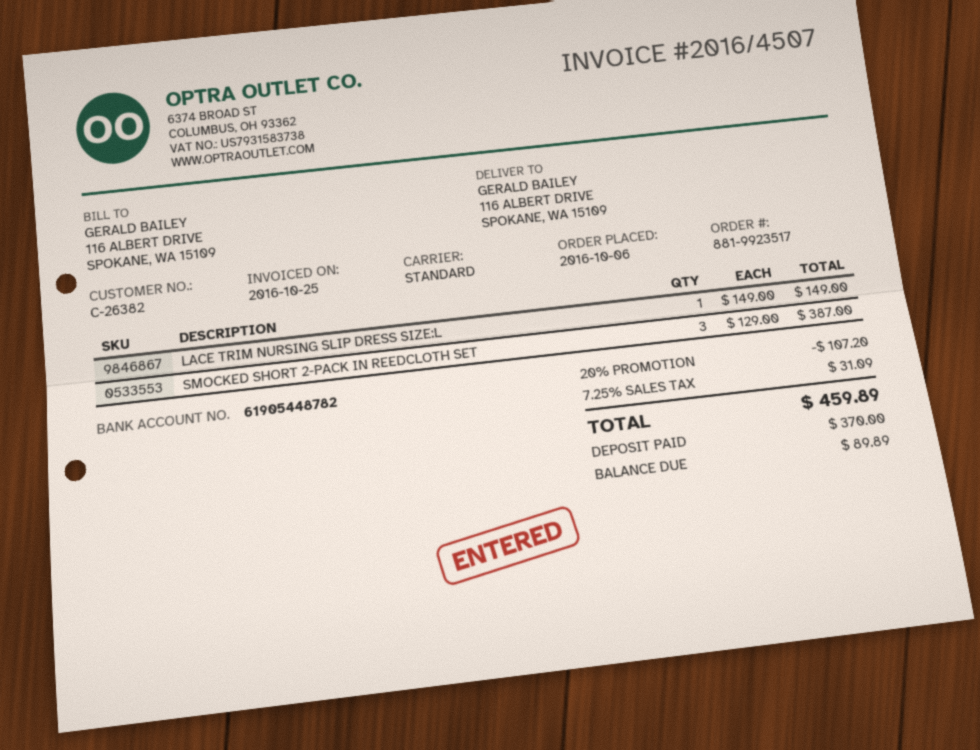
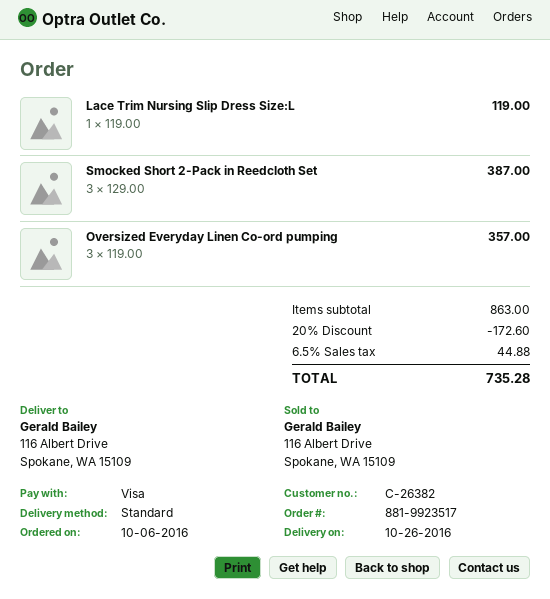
LACE TRIM NURSING SLIP DRESS SIZE:L: 1 x 149.00 = 149.00 -> 1 x 119.00 = 119.00
Oversized Everyday Linen Co-ord pumping: none -> 3 x 119.00 = 357.00
discount: 20% = 107.20 -> 20% = 172.60
tax: 7.25% = 31.09 -> 6.5% = 44.88
total: 459.89 -> 735.28

